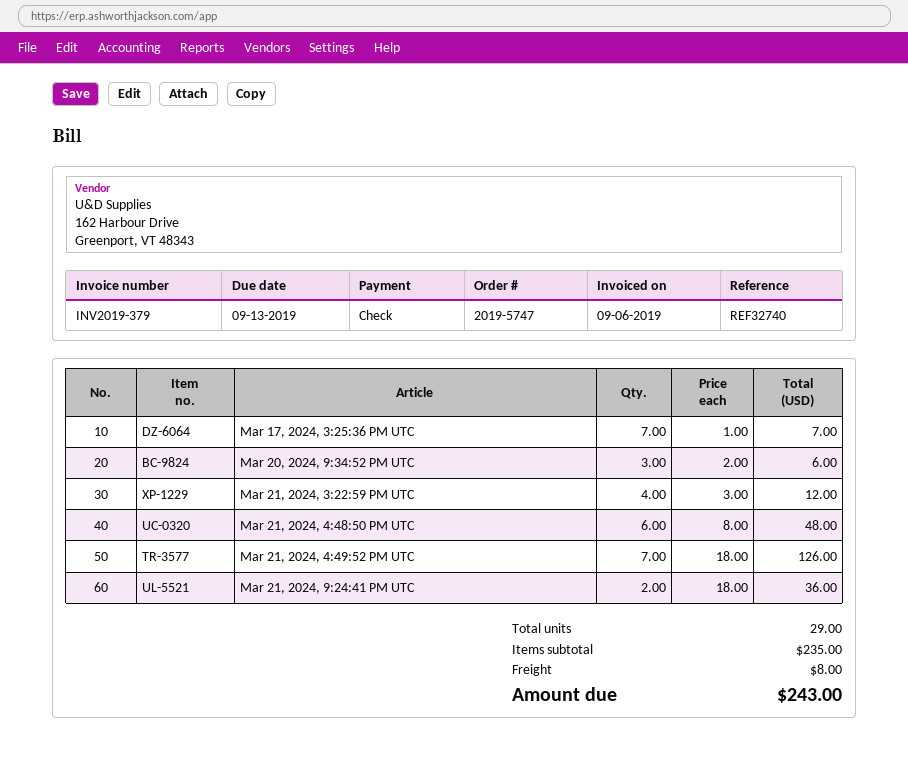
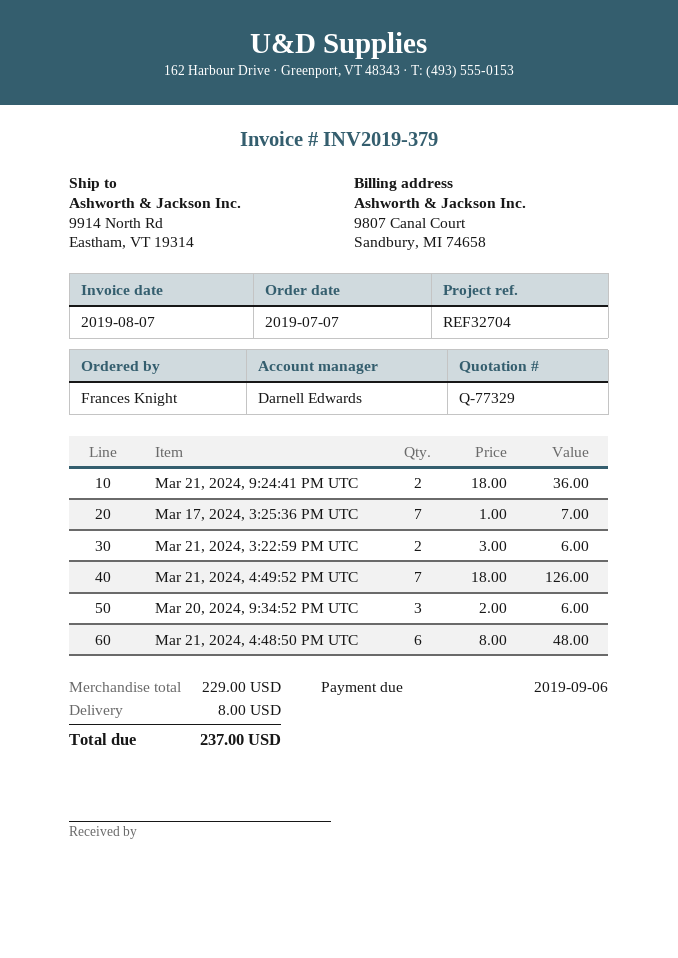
invoice date: 2019-09-06 -> 2019-08-07
due date: 2019-09-13 -> 2019-09-06
reference: REF32740 -> REF32704
Mar 21, 2024, 3:22:59 PM UTC: 4 x 3.00 = 12.00 -> 2 x 3.00 = 6.00
subtotal: 235.00 -> 229.00
total: 243.00 -> 237.00

